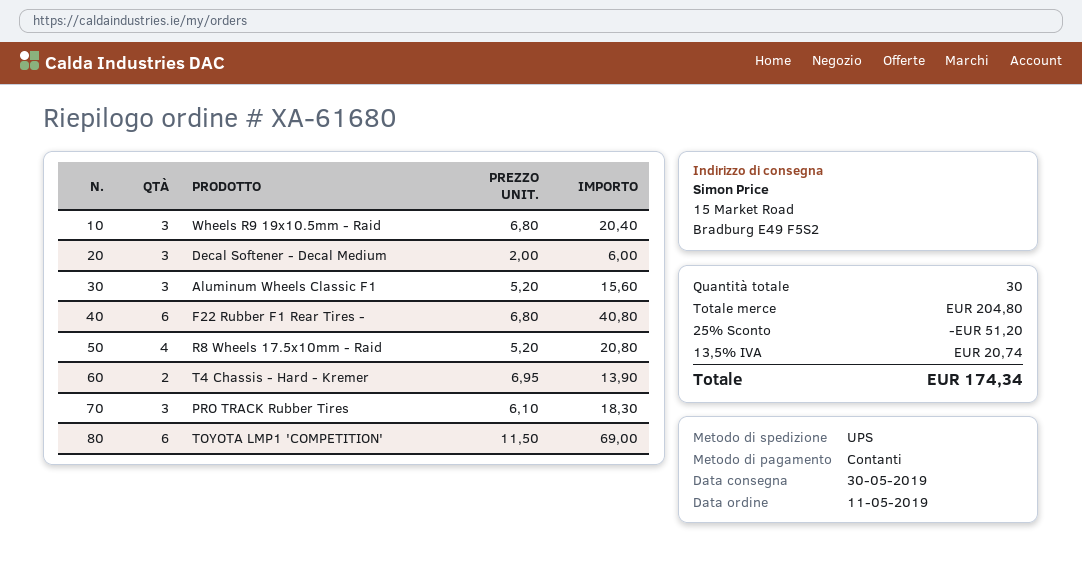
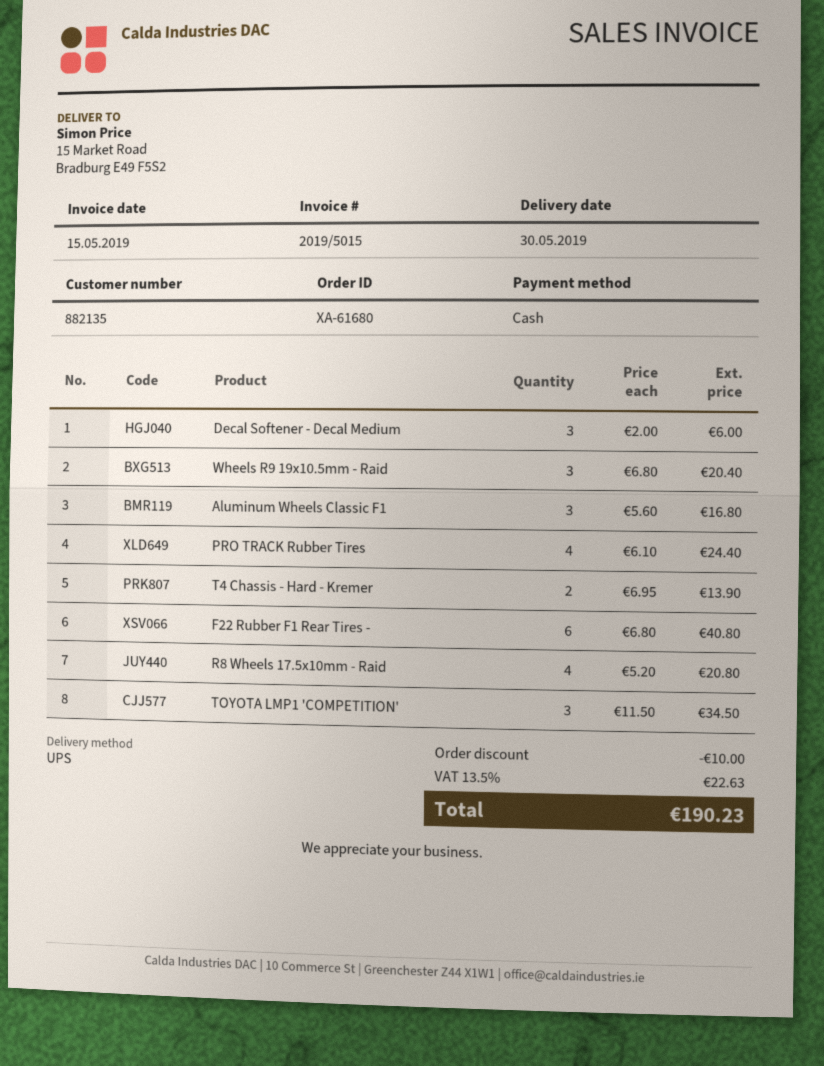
Aluminum Wheels Classic F1: 3 x 5.20 = 15.60 -> 3 x 5.60 = 16.80
PRO TRACK Rubber Tires: 3 x 6.10 = 18.30 -> 4 x 6.10 = 24.40
TOYOTA LMP1 'COMPETITION': 6 x 11.50 = 69.00 -> 3 x 11.50 = 34.50
discount: 51.20 -> 10.00
tax: 13.5% = 20.74 -> 13.5% = 22.63
total: 174.34 -> 190.23

